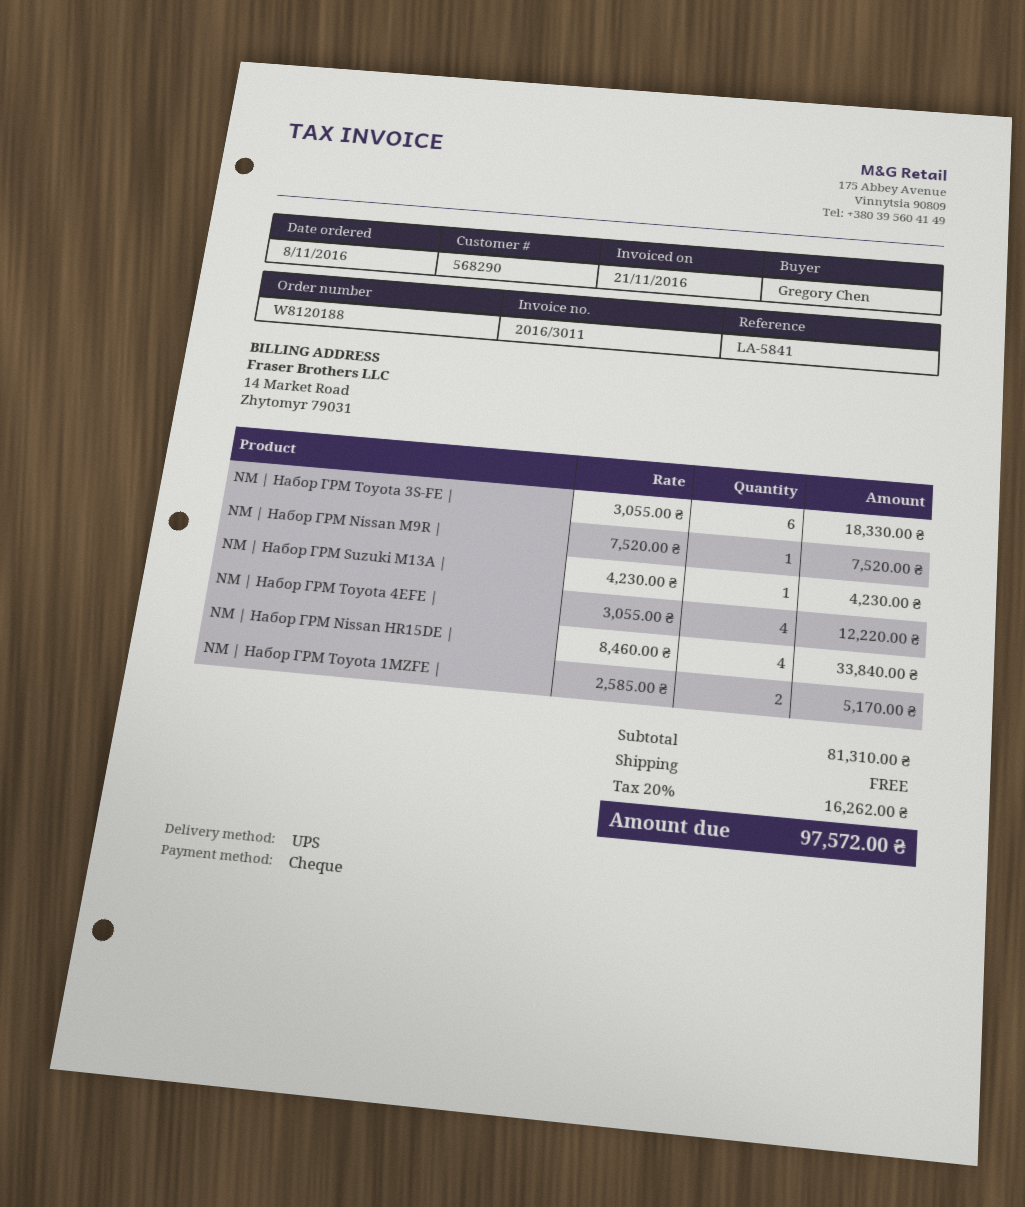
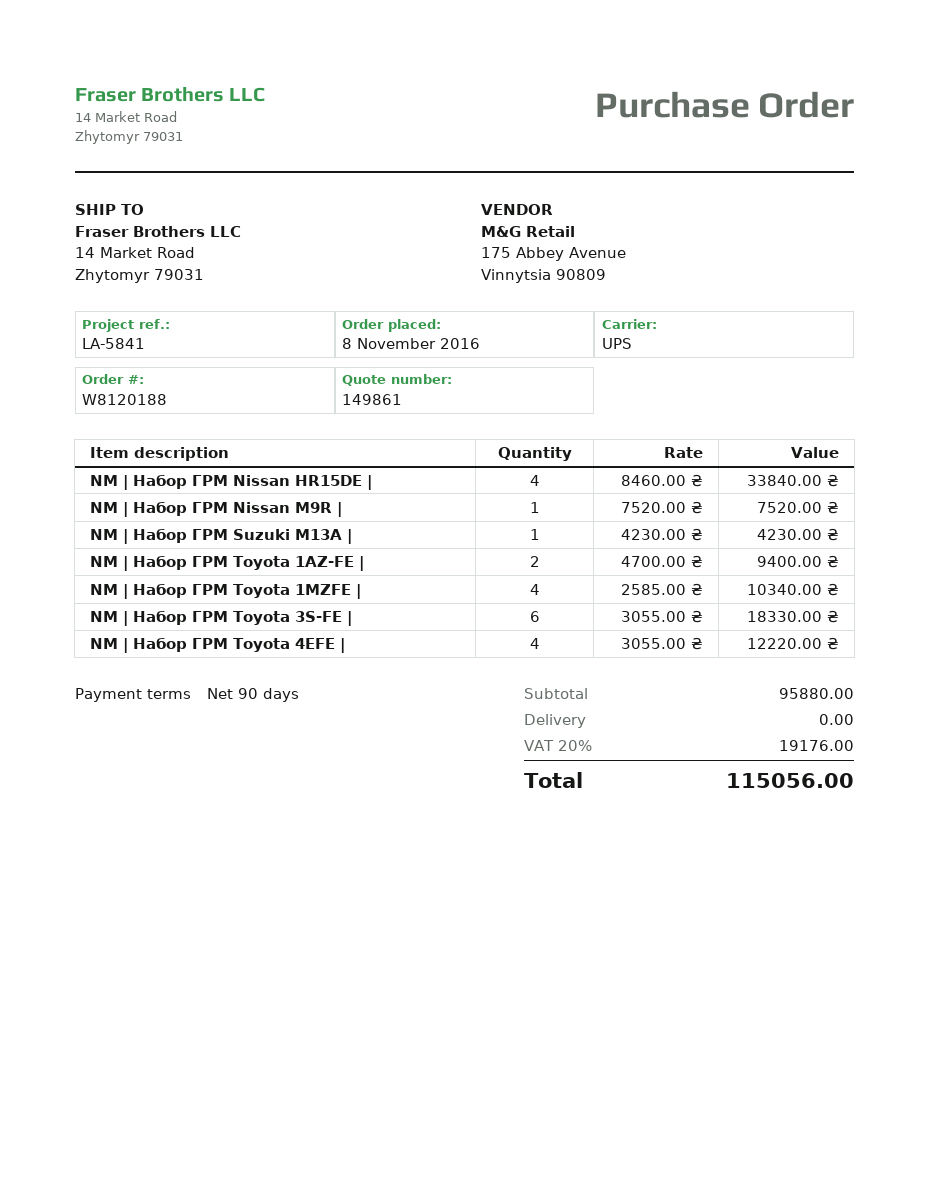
NM | Набор ГРМ Toyota 1MZFE |: 2 x 2585.00 = 5170.00 -> 4 x 2585.00 = 10340.00
NM | Набор ГРМ Toyota 1AZ-FE |: none -> 2 x 4700.00 = 9400.00
subtotal: 81310.00 -> 95880.00
tax: 20% = 16262.00 -> 20% = 19176.00
total: 97572.00 -> 115056.00

